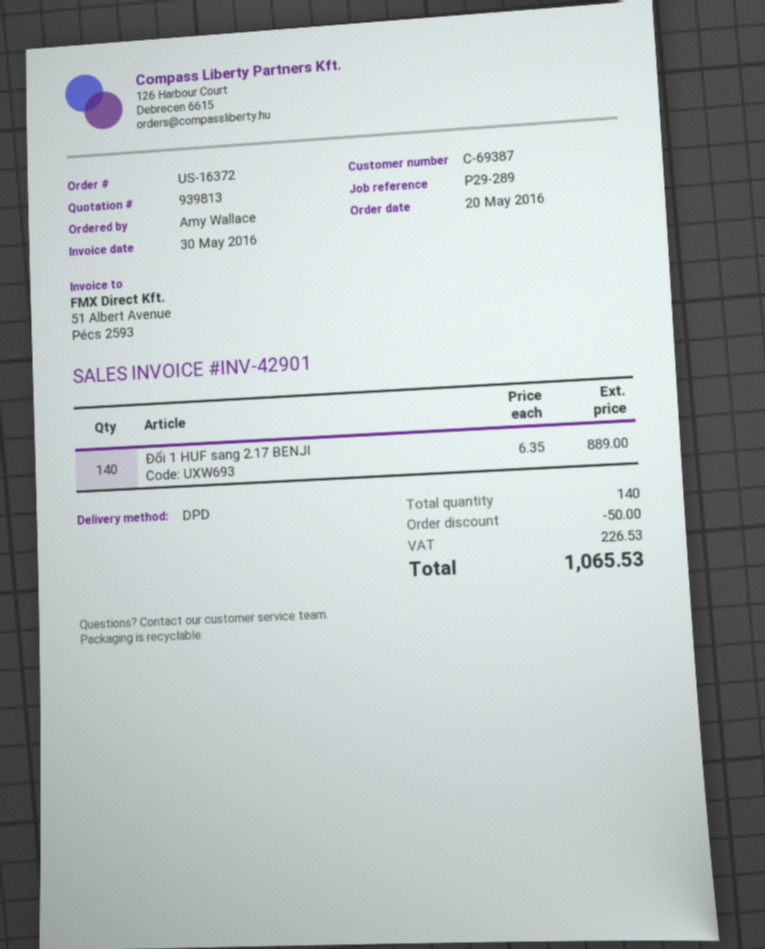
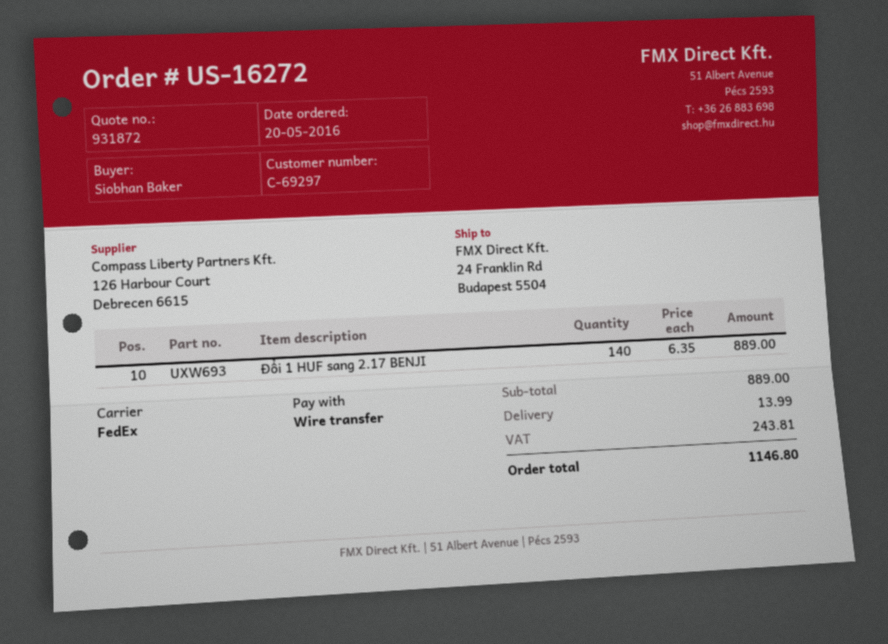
quote number: 939813 -> 931872
order number: US-16372 -> US-16272
customer number: C-69387 -> C-69297
ordered by: Amy Wallace -> Siobhan Baker
shipping method: DPD -> FedEx
discount: 50.00 -> none
shipping: none -> 13.99
tax: 226.53 -> 243.81
total: 1065.53 -> 1146.80

